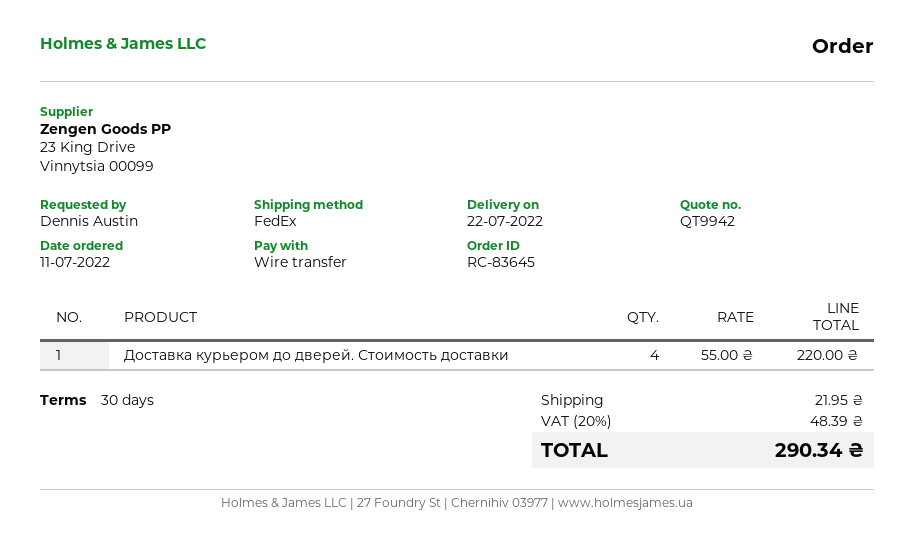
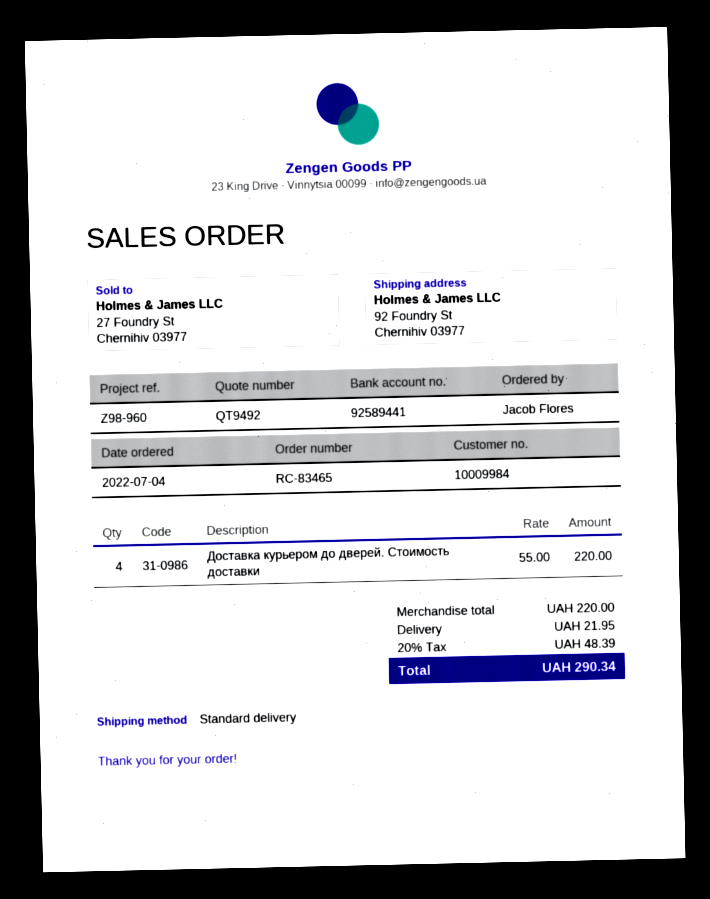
quote number: QT9942 -> QT9492
order number: RC-83645 -> RC-83465
order date: 2022-07-11 -> 2022-07-04
ordered by: Dennis Austin -> Jacob Flores
shipping method: FedEx -> standard

